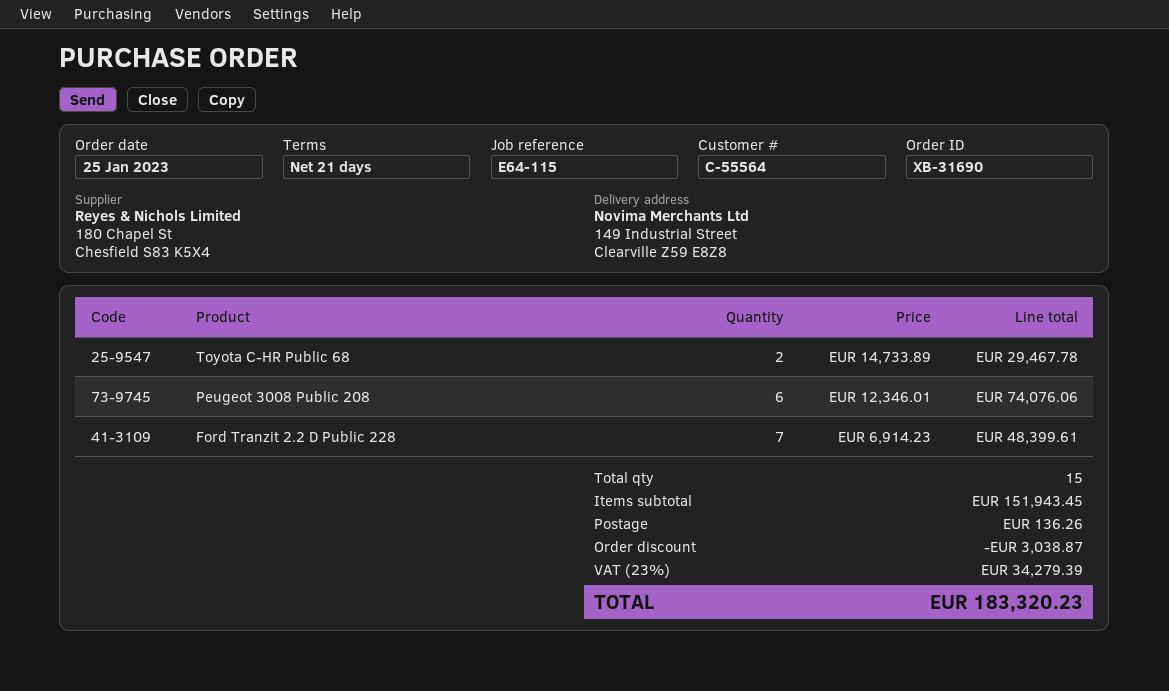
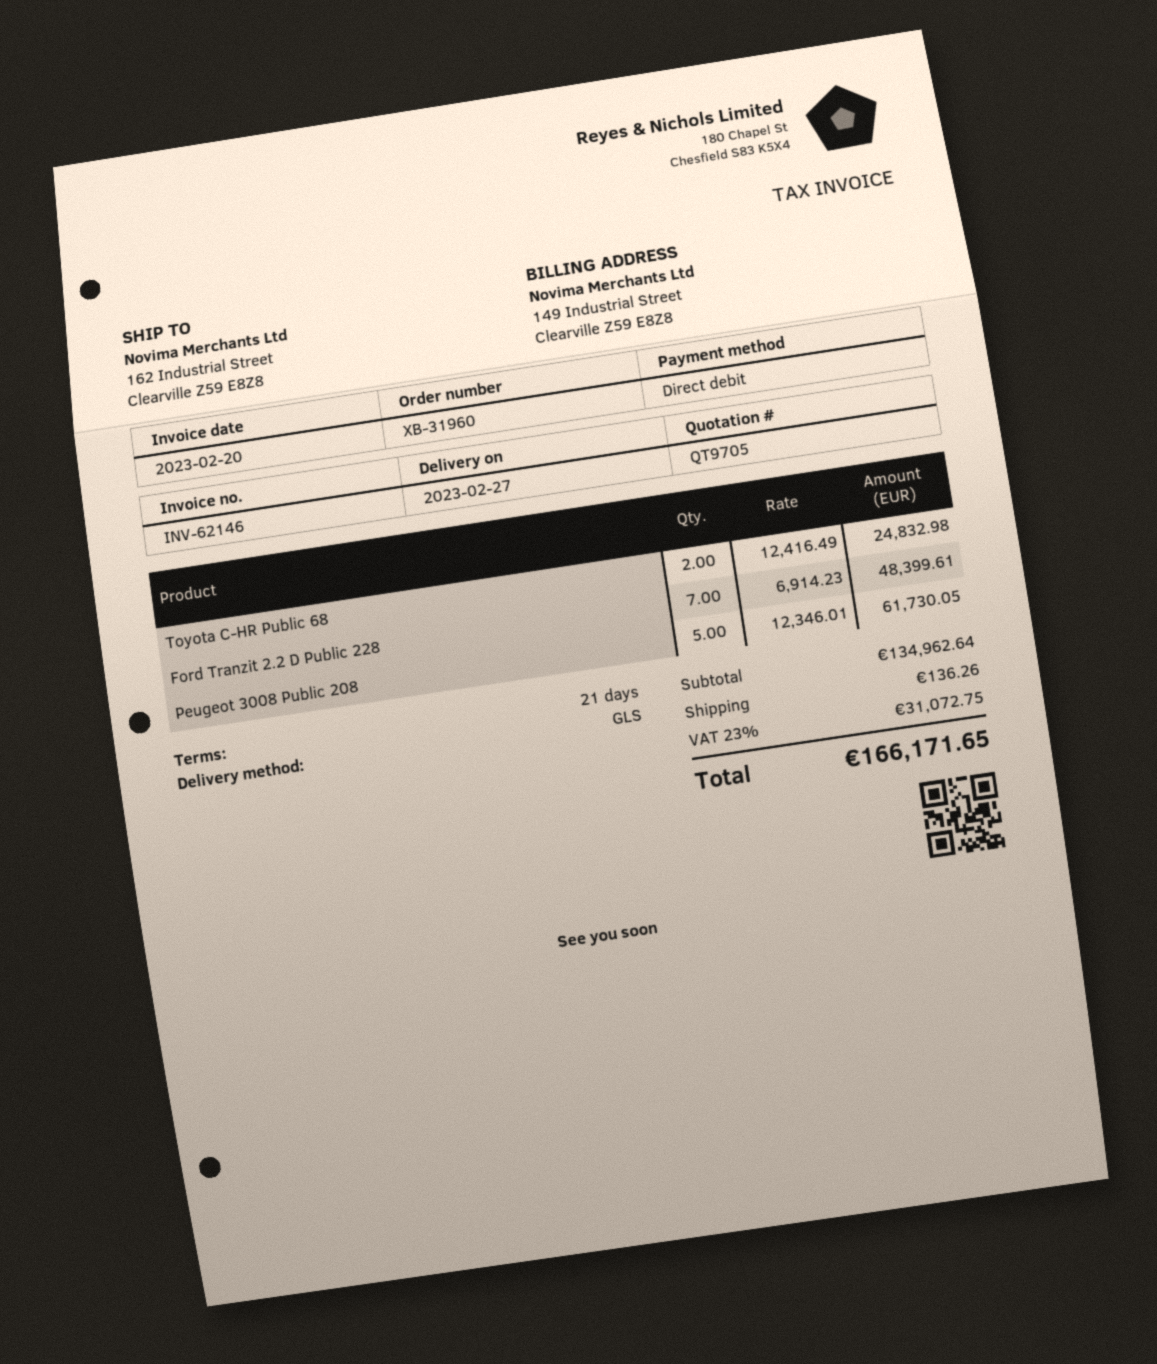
order number: XB-31690 -> XB-31960
ship to: 149 Industrial Street, Clearville Z59 E8Z8 -> 162 Industrial Street, Clearville Z59 E8Z8
Toyota C-HR Public 68: 2 x 14733.89 = 29467.78 -> 2 x 12416.49 = 24832.98
Peugeot 3008 Public 208: 6 x 12346.01 = 74076.06 -> 5 x 12346.01 = 61730.05
subtotal: 151943.45 -> 134962.64
discount: 3038.87 -> none
tax: 23% = 34279.39 -> 23% = 31072.75
total: 183320.23 -> 166171.65

